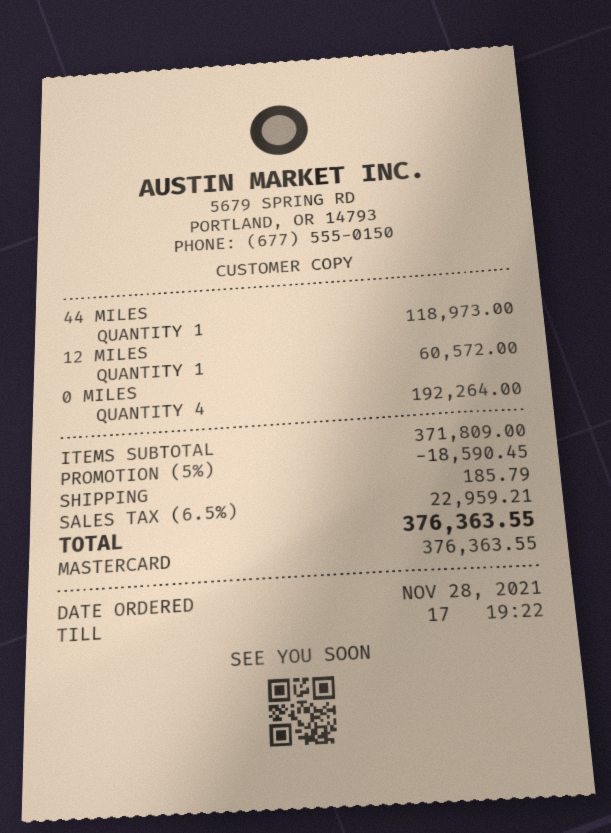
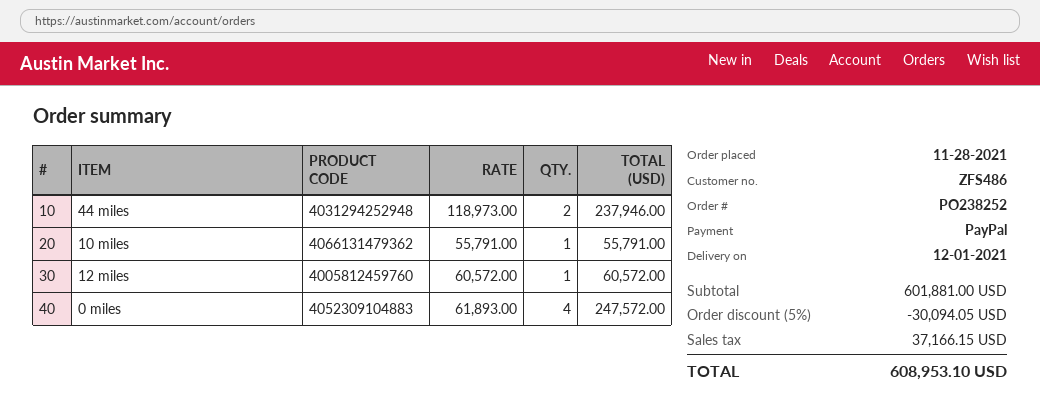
payment method: Mastercard -> PayPal
44 MILES: 1 for 118973.00 -> 2 for 237946.00
0 MILES: 4 for 192264.00 -> 4 for 247572.00
10 miles: none -> 1 for 55791.00
subtotal: 371809.00 -> 601881.00
discount: 5% = 18590.45 -> 5% = 30094.05
shipping: 185.79 -> none
tax: 22959.21 -> 37166.15
total: 376363.55 -> 608953.10

